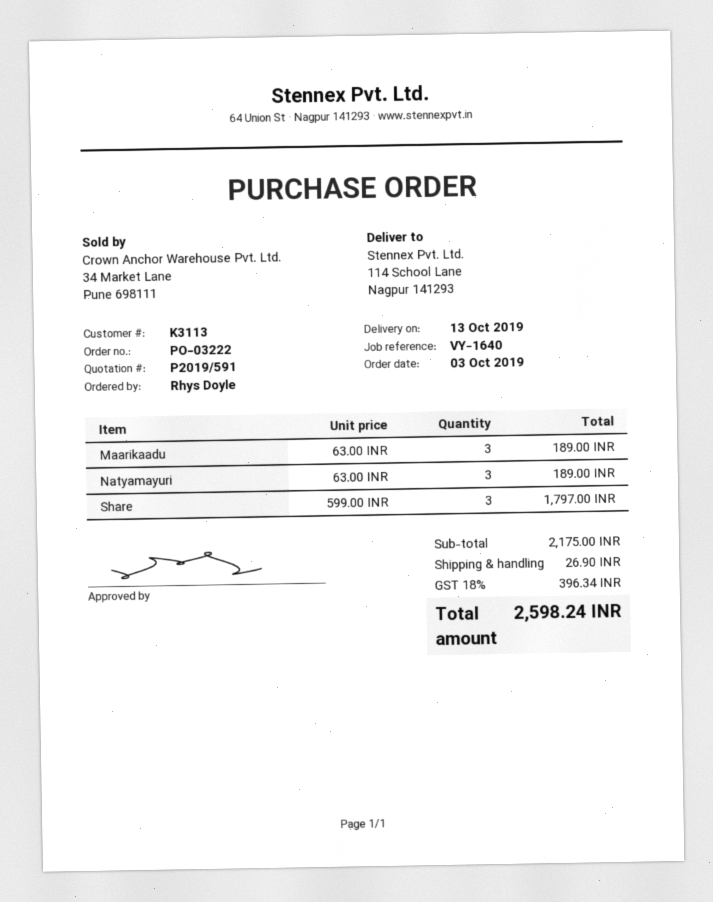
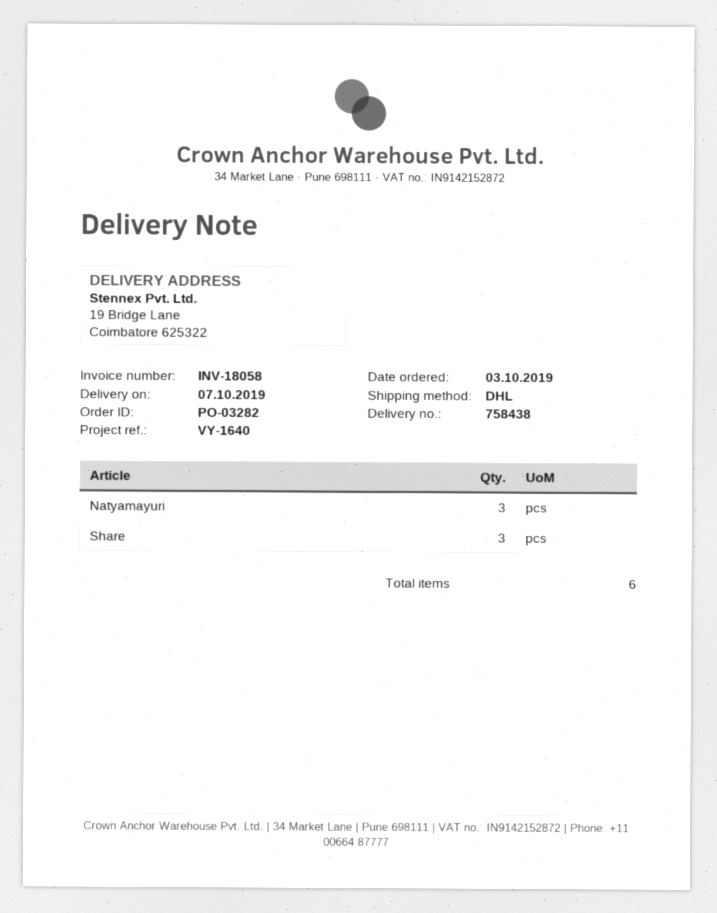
order number: PO-03222 -> PO-03282
delivery date: 2019-10-13 -> 2019-10-07
ship to: 114 School Lane, Nagpur 141293 -> 19 Bridge Lane, Coimbatore 625322
Maarikaadu: 3 -> none

